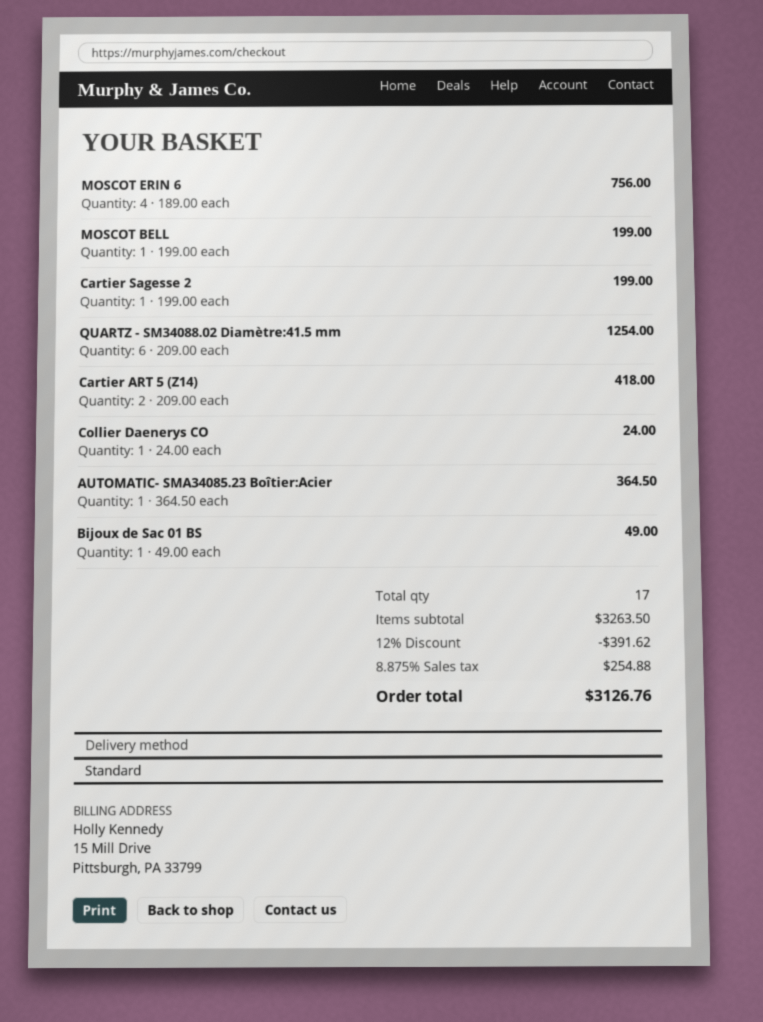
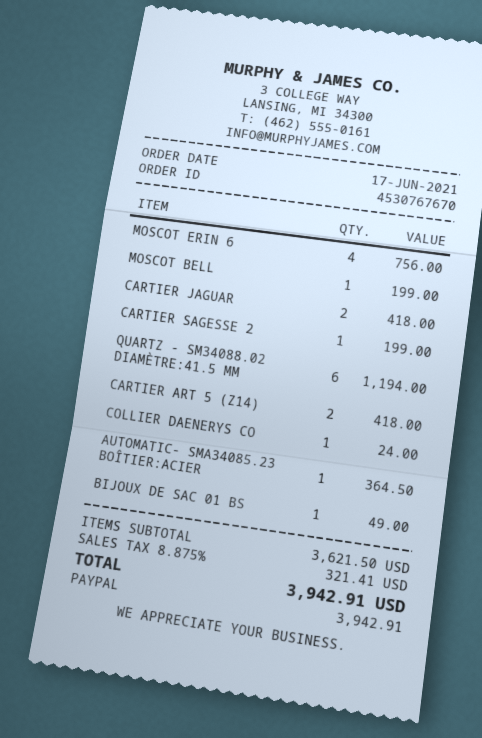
QUARTZ - SM34088.02 Diamètre:41.5 mm: 6 for 1254.00 -> 6 for 1194.00
CARTIER JAGUAR: none -> 2 for 418.00
subtotal: 3263.50 -> 3621.50
discount: 12% = 391.62 -> none
tax: 8.875% = 254.88 -> 8.875% = 321.41
total: 3126.76 -> 3942.91

